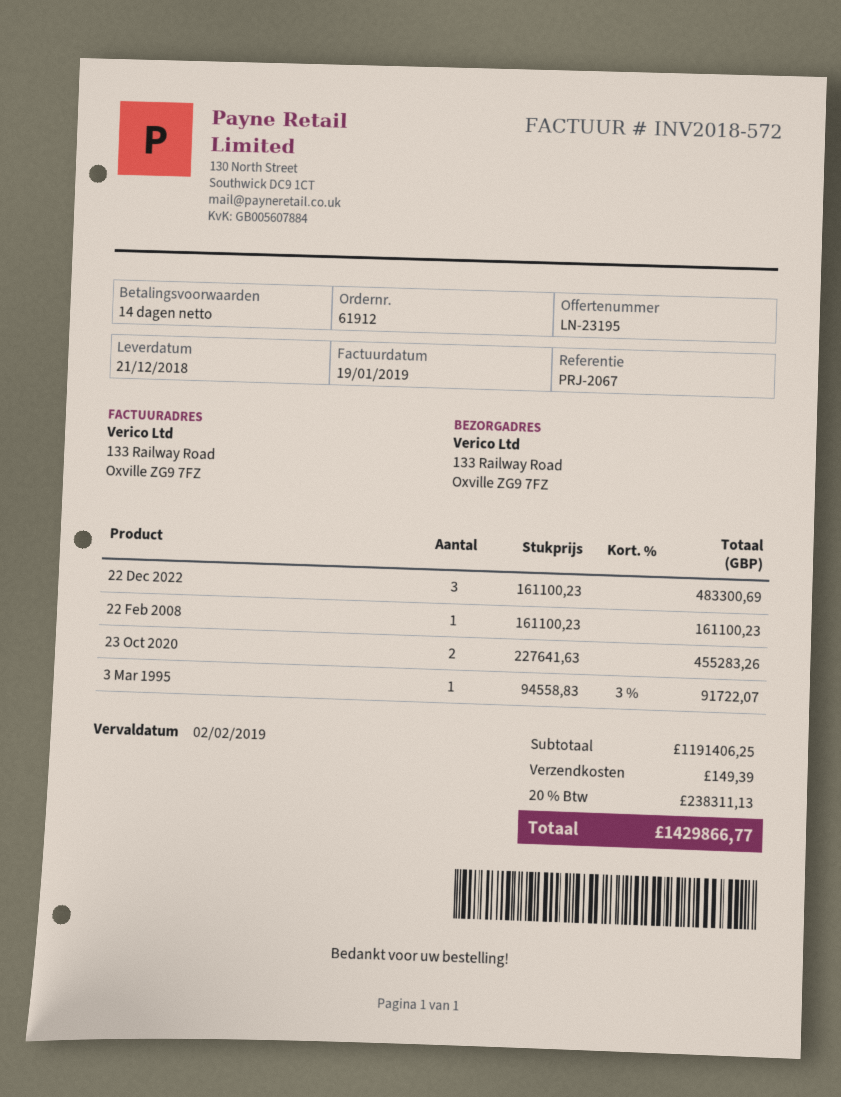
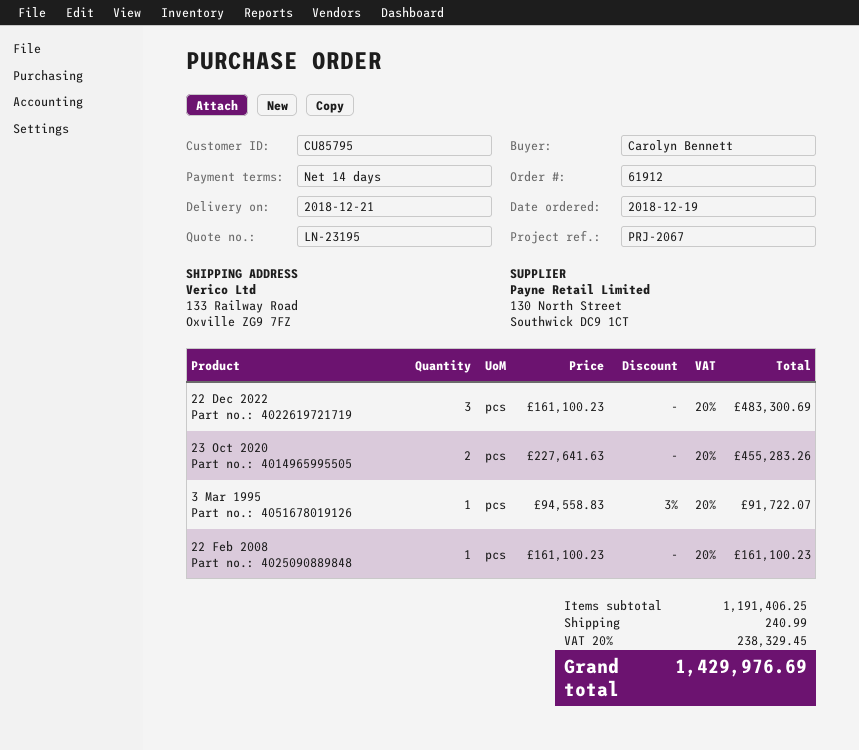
shipping: 149.39 -> 240.99
tax: 20% = 238311.13 -> 20% = 238329.45
total: 1429866.77 -> 1429976.69

